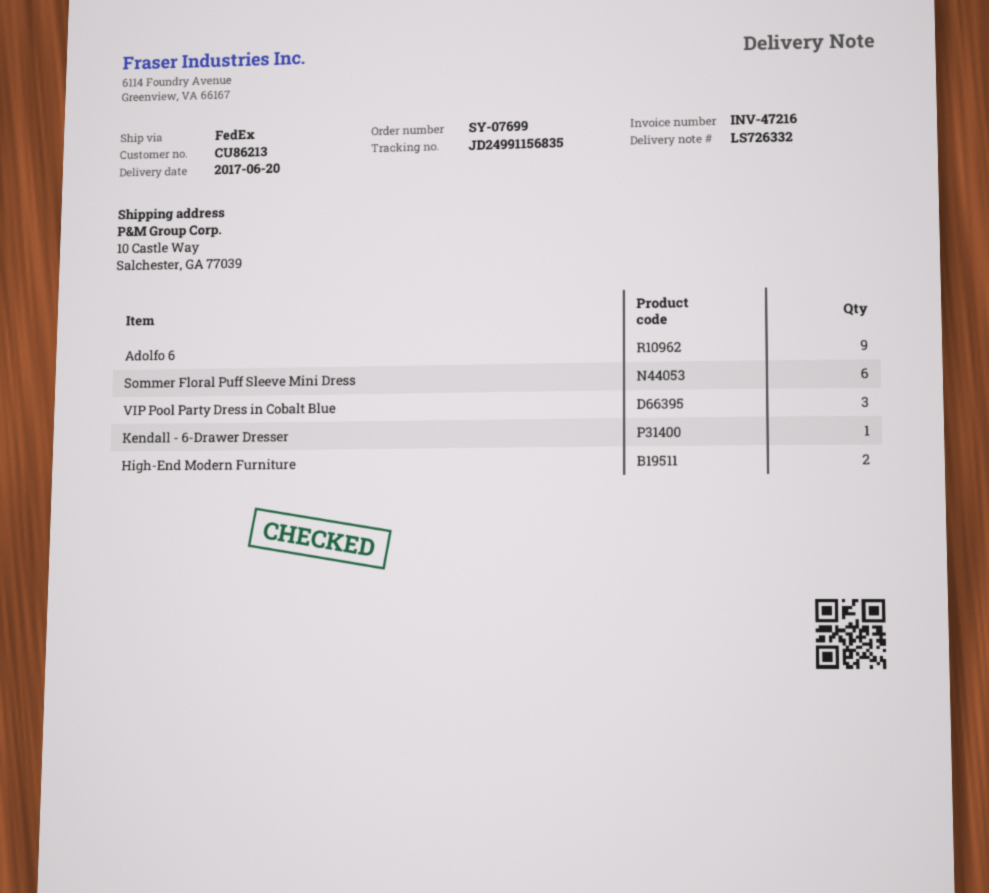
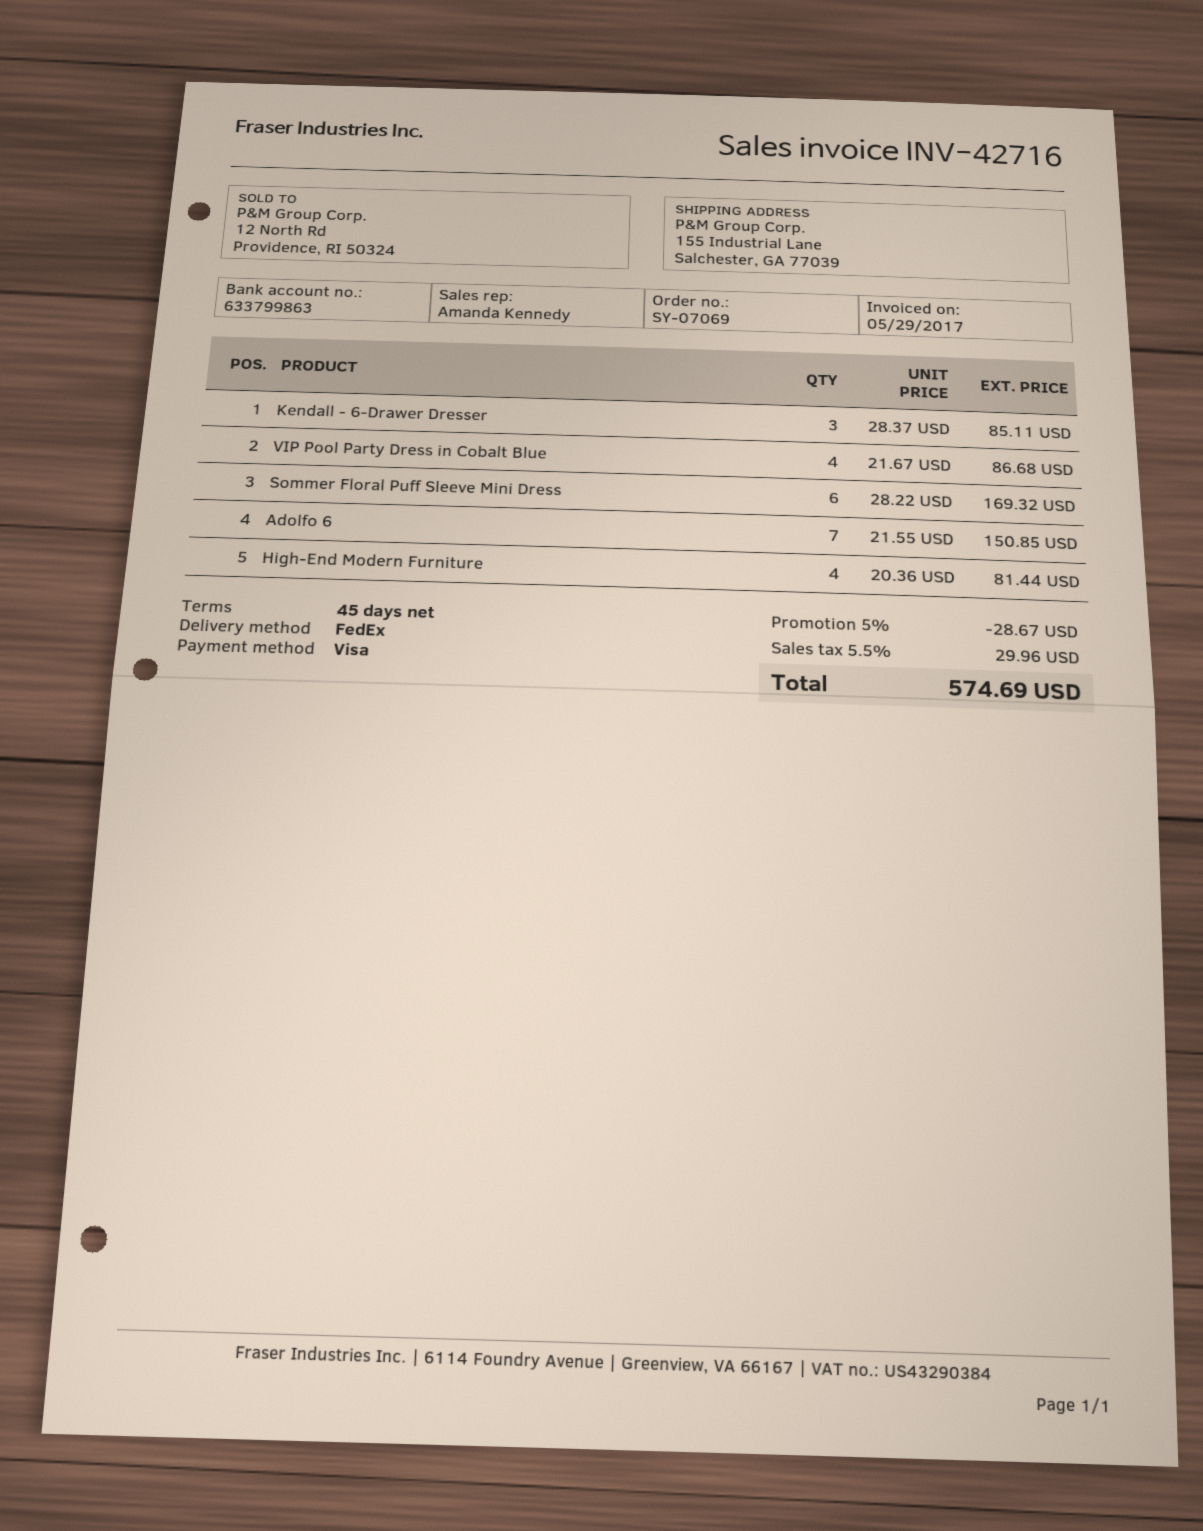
order number: SY-07699 -> SY-07069
invoice number: INV-47216 -> INV-42716
ship to: 10 Castle Way, Salchester, GA 77039 -> 155 Industrial Lane, Salchester, GA 77039
Adolfo 6: 9 -> 7
VIP Pool Party Dress in Cobalt Blue: 3 -> 4
Kendall - 6-Drawer Dresser: 1 -> 3
High-End Modern Furniture: 2 -> 4

